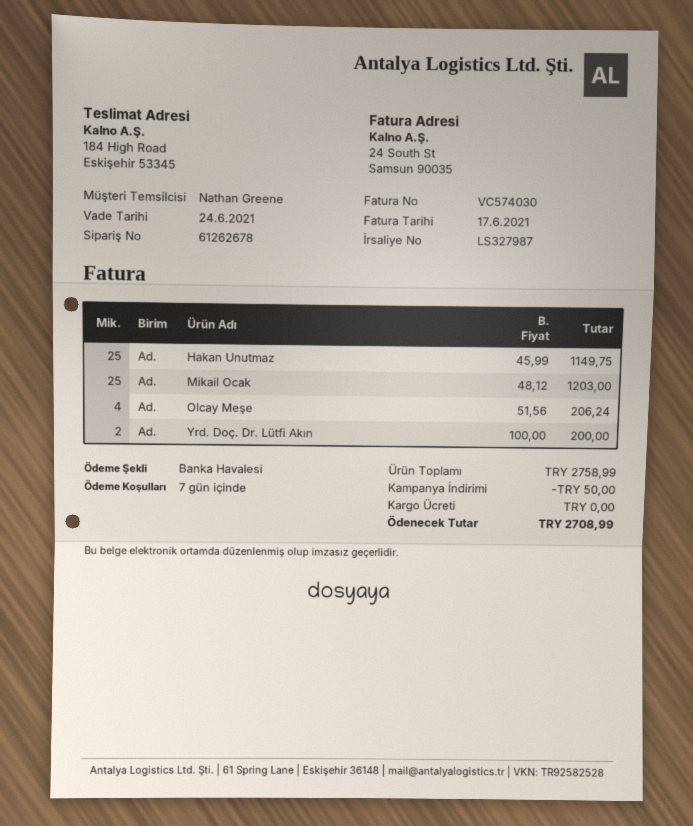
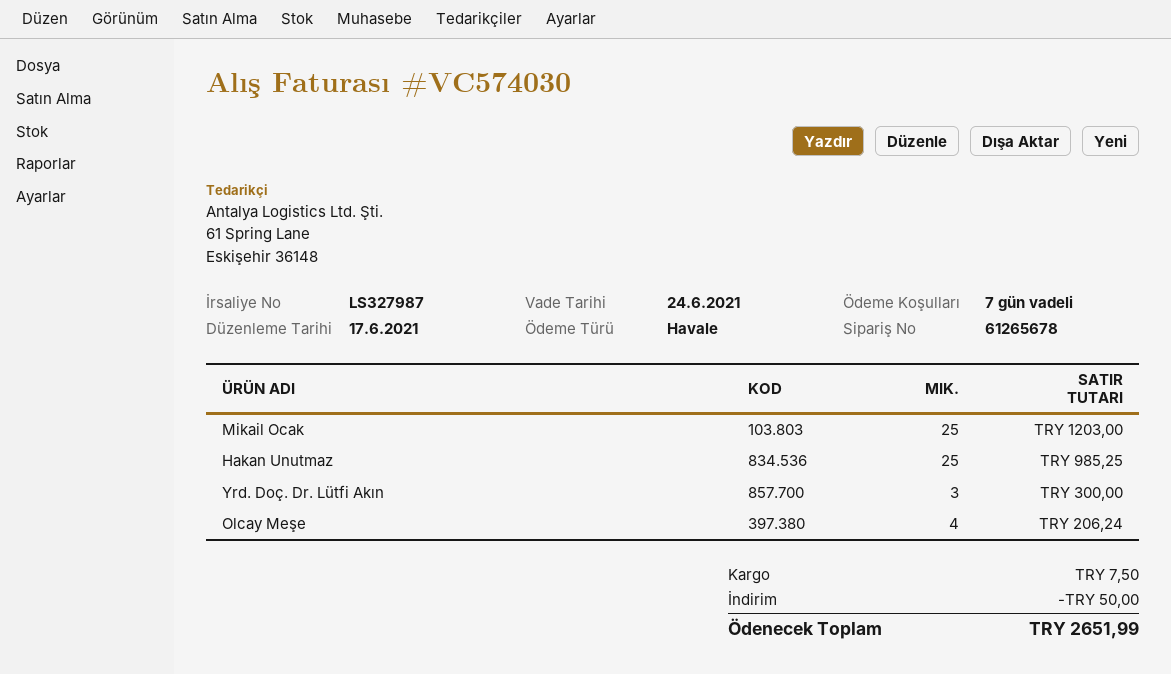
order number: 61262678 -> 61265678
Hakan Unutmaz: 25 for 1149.75 -> 25 for 985.25
Yrd. Doç. Dr. Lütfi Akın: 2 for 200.00 -> 3 for 300.00
shipping: 0.00 -> 7.50
total: 2708.99 -> 2651.99

